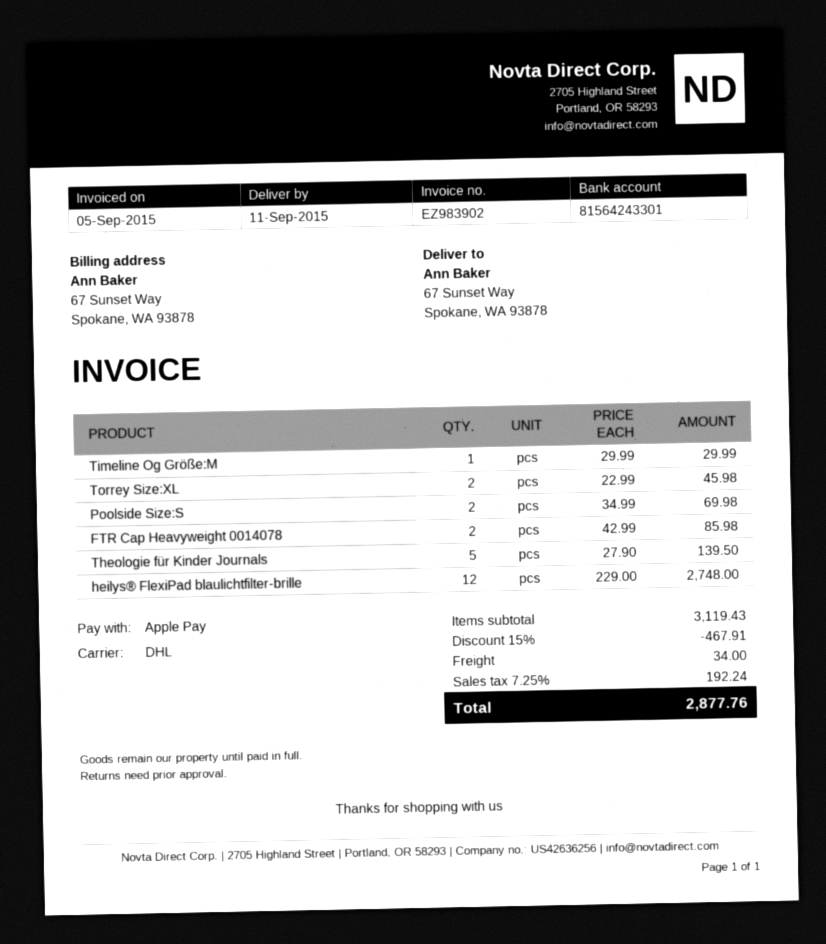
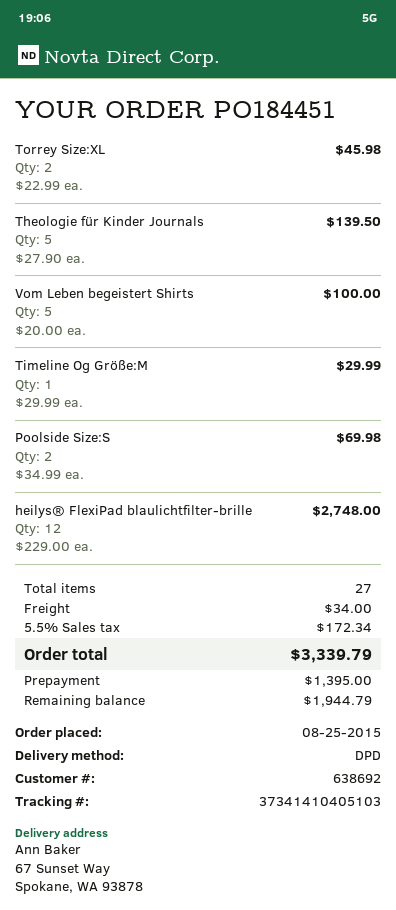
shipping method: DHL -> DPD
FTR Cap Heavyweight 0014078: 2 x 42.99 = 85.98 -> none
Vom Leben begeistert Shirts: none -> 5 x 20.00 = 100.00
discount: 15% = 467.91 -> none
tax: 7.25% = 192.24 -> 5.5% = 172.34
total: 2877.76 -> 3339.79

